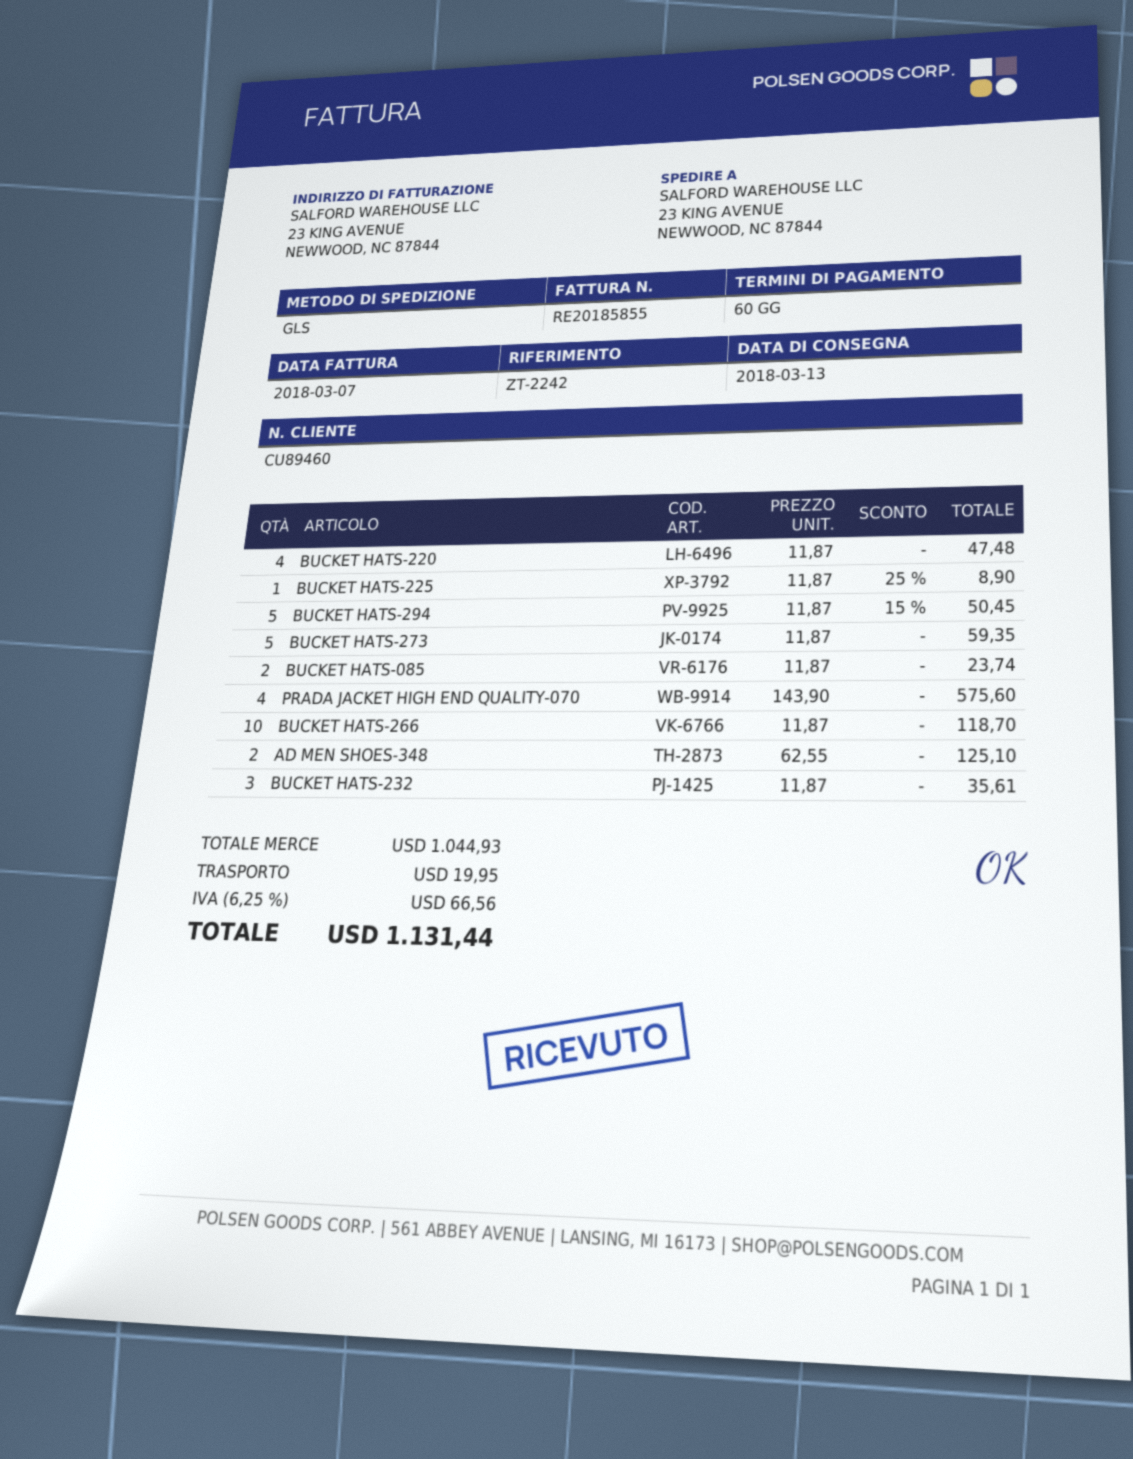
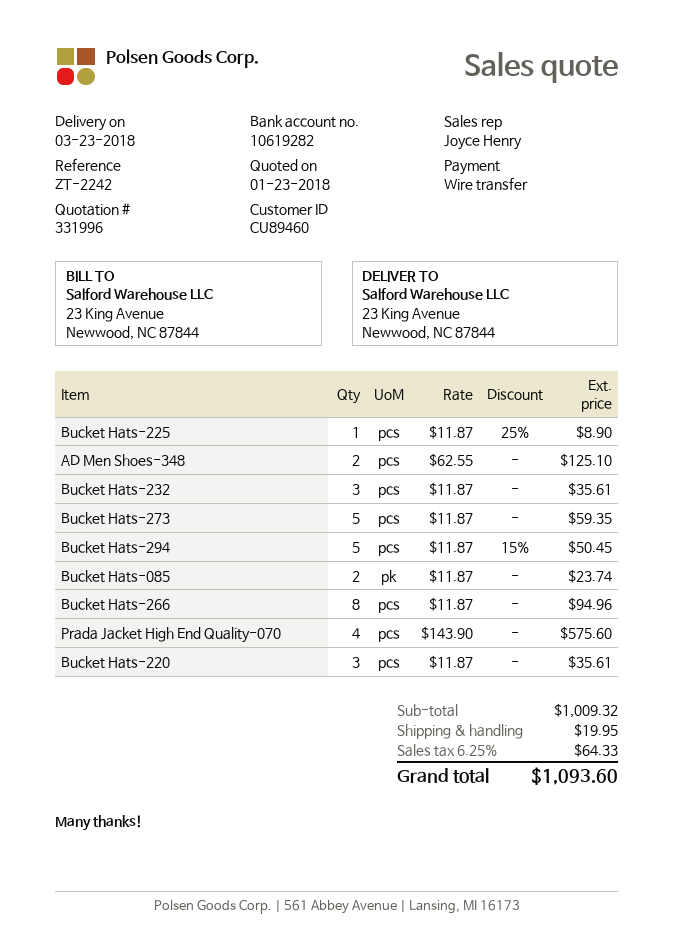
delivery date: 2018-03-13 -> 2018-03-23
BUCKET HATS-220: 4 x 11.87 = 47.48 -> 3 x 11.87 = 35.61
BUCKET HATS-266: 10 x 11.87 = 118.70 -> 8 x 11.87 = 94.96
subtotal: 1044.93 -> 1009.32
tax: 6.25% = 66.56 -> 6.25% = 64.33
total: 1131.44 -> 1093.60

